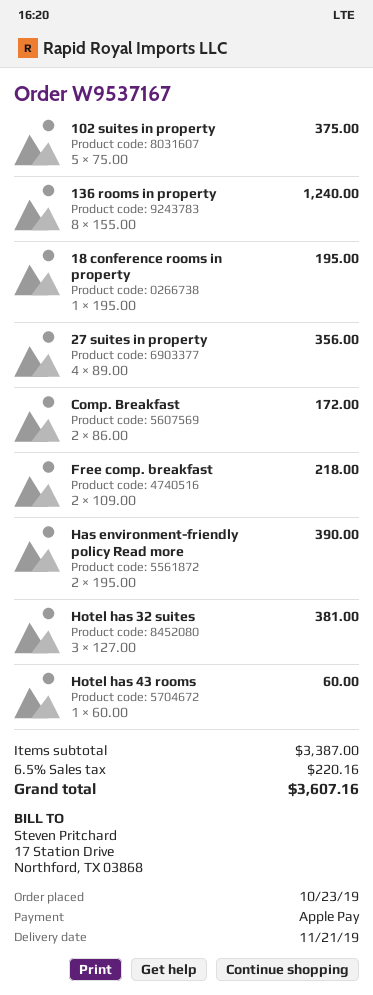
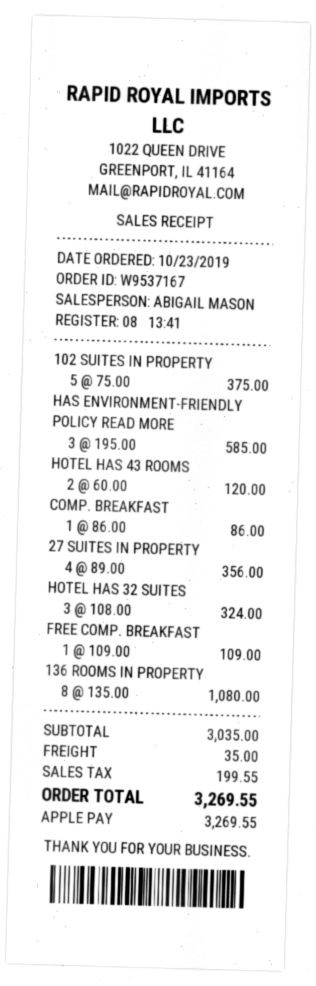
136 rooms in property: 8 x 155.00 = 1240.00 -> 8 x 135.00 = 1080.00
18 conference rooms in property: 1 x 195.00 = 195.00 -> none
Comp. Breakfast: 2 x 86.00 = 172.00 -> 1 x 86.00 = 86.00
Free comp. breakfast: 2 x 109.00 = 218.00 -> 1 x 109.00 = 109.00
Has environment-friendly policy Read more: 2 x 195.00 = 390.00 -> 3 x 195.00 = 585.00
Hotel has 32 suites: 3 x 127.00 = 381.00 -> 3 x 108.00 = 324.00
Hotel has 43 rooms: 1 x 60.00 = 60.00 -> 2 x 60.00 = 120.00
subtotal: 3387.00 -> 3035.00
shipping: none -> 35.00
tax: 220.16 -> 199.55
total: 3607.16 -> 3269.55

